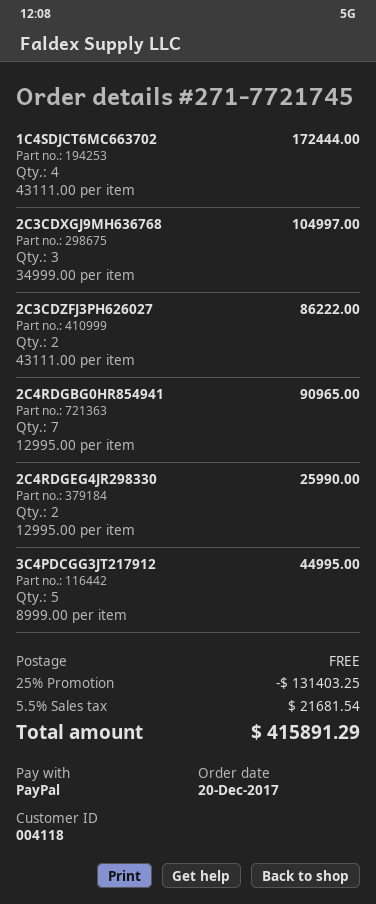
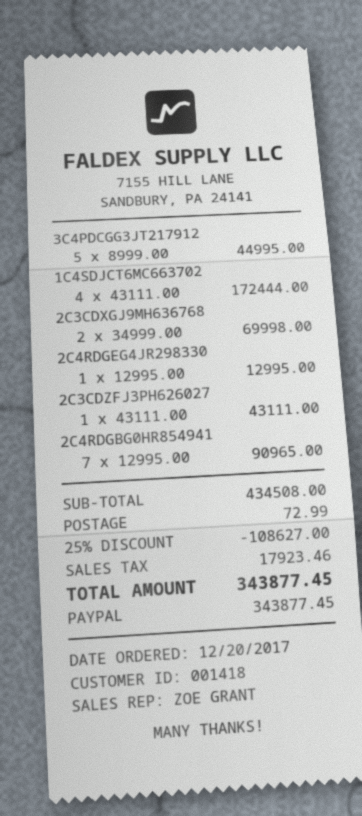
customer number: 004118 -> 001418
2C3CDXGJ9MH636768: 3 x 34999.00 = 104997.00 -> 2 x 34999.00 = 69998.00
2C3CDZFJ3PH626027: 2 x 43111.00 = 86222.00 -> 1 x 43111.00 = 43111.00
2C4RDGEG4JR298330: 2 x 12995.00 = 25990.00 -> 1 x 12995.00 = 12995.00
discount: 25% = 131403.25 -> 25% = 108627.00
shipping: 0.00 -> 72.99
tax: 21681.54 -> 17923.46
total: 415891.29 -> 343877.45

